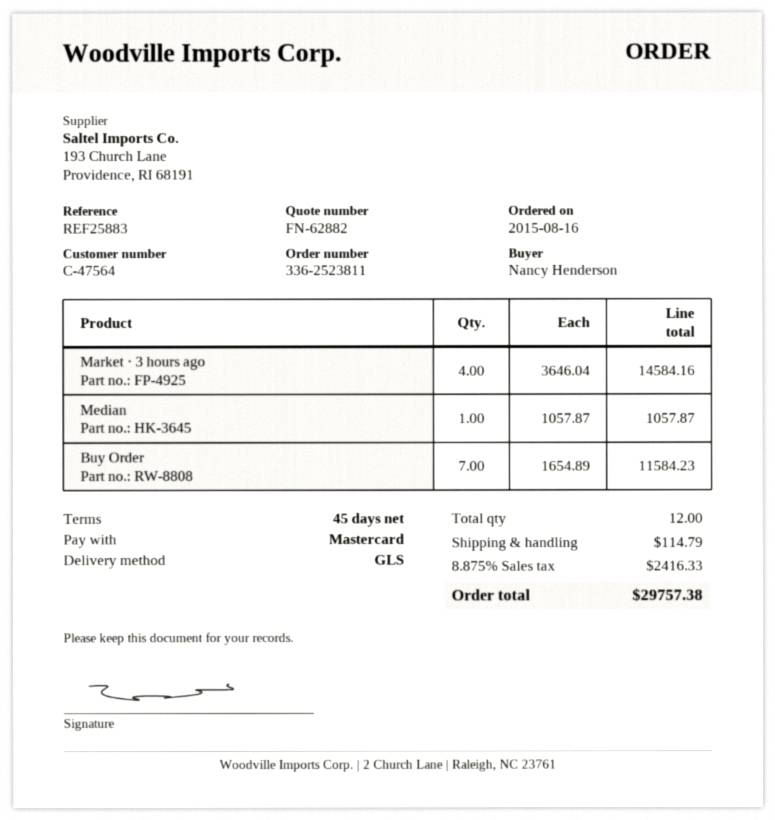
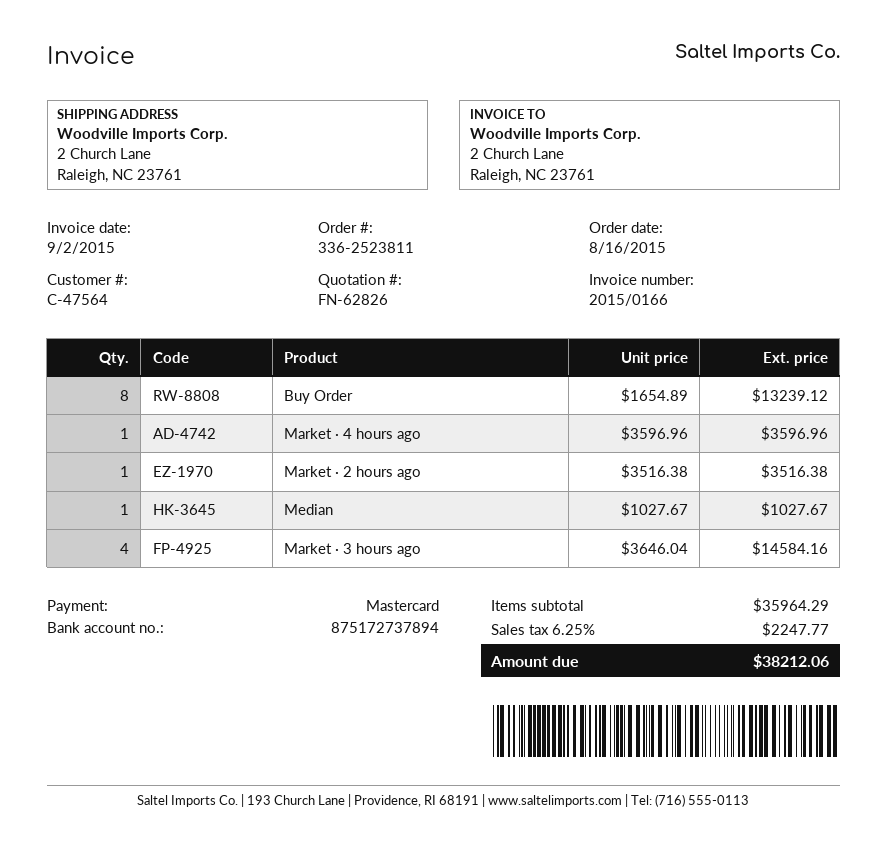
quote number: FN-62882 -> FN-62826
Median: 1 x 1057.87 = 1057.87 -> 1 x 1027.67 = 1027.67
Buy Order: 7 x 1654.89 = 11584.23 -> 8 x 1654.89 = 13239.12
Market · 4 hours ago: none -> 1 x 3596.96 = 3596.96
Market · 2 hours ago: none -> 1 x 3516.38 = 3516.38
shipping: 114.79 -> none
tax: 8.875% = 2416.33 -> 6.25% = 2247.77
total: 29757.38 -> 38212.06

